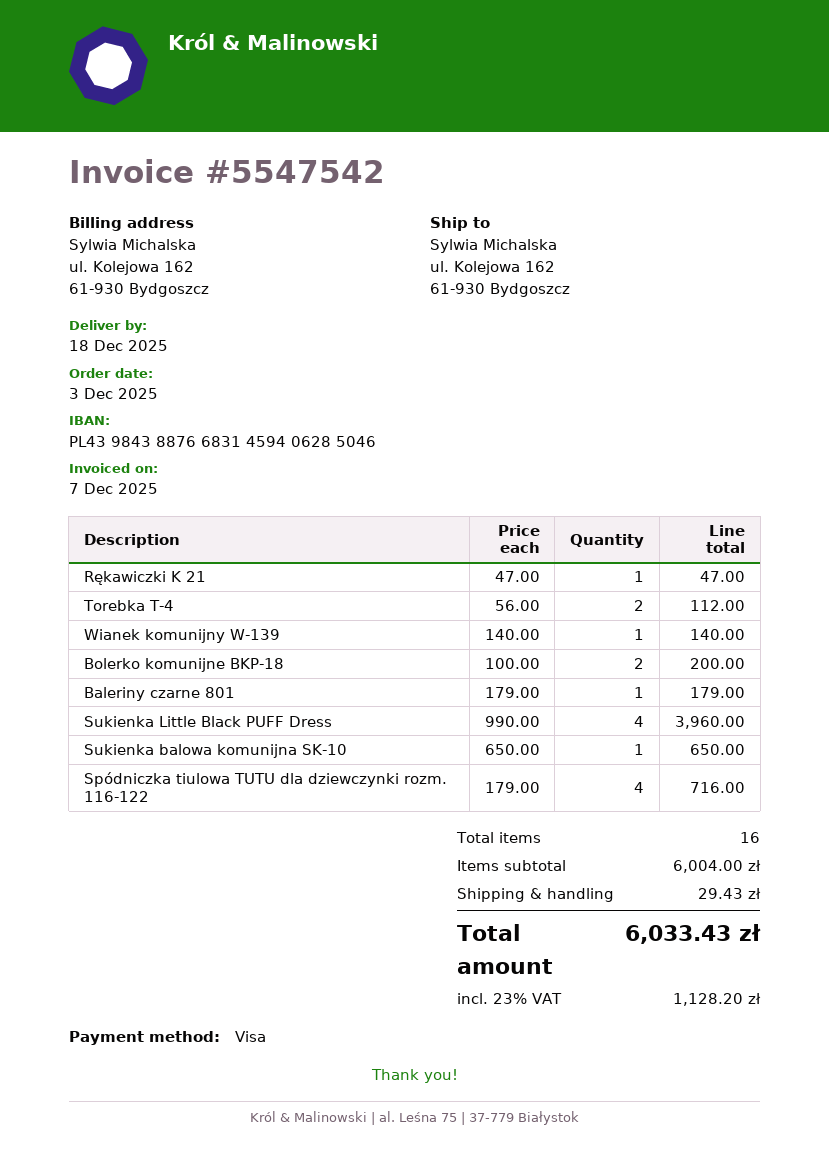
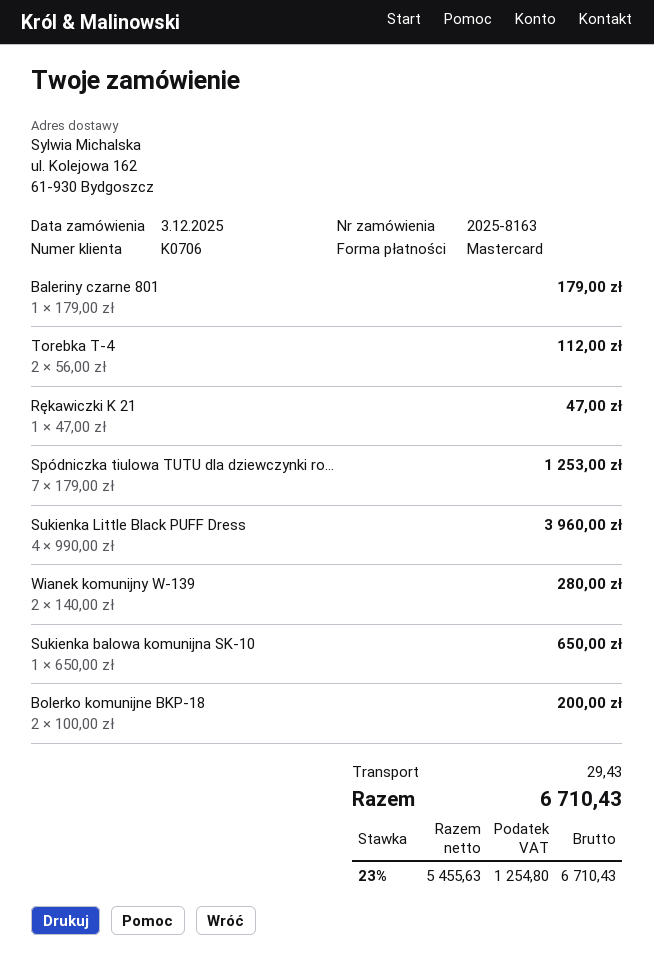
payment method: Visa -> Mastercard
Wianek komunijny W-139: 1 x 140.00 = 140.00 -> 2 x 140.00 = 280.00
Spódniczka tiulowa TUTU dla dziewczynki rozm. 116-122: 4 x 179.00 = 716.00 -> 7 x 179.00 = 1253.00
tax: 23% = 1128.20 -> 23% = 1254.80
total: 6033.43 -> 6710.43

